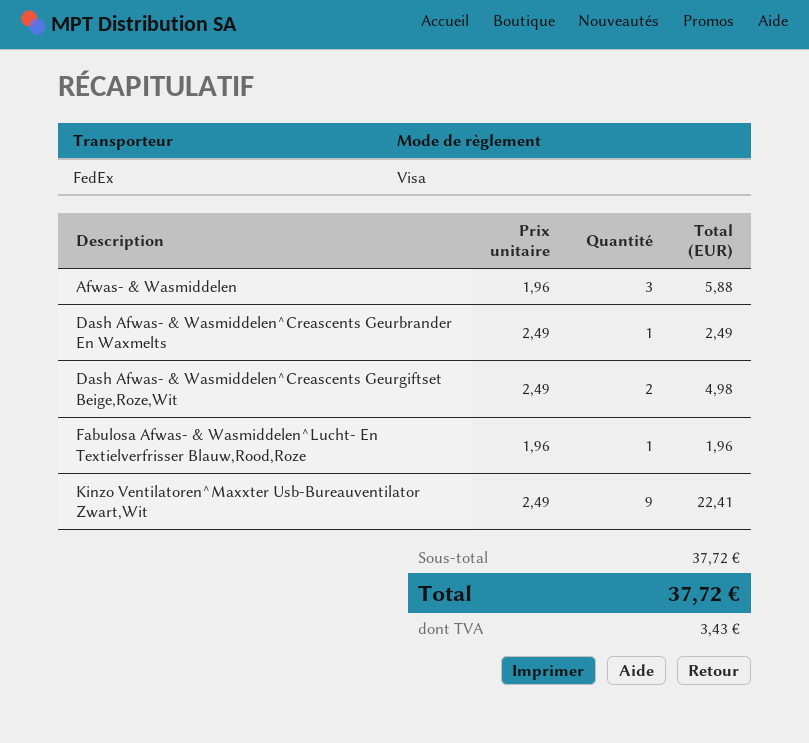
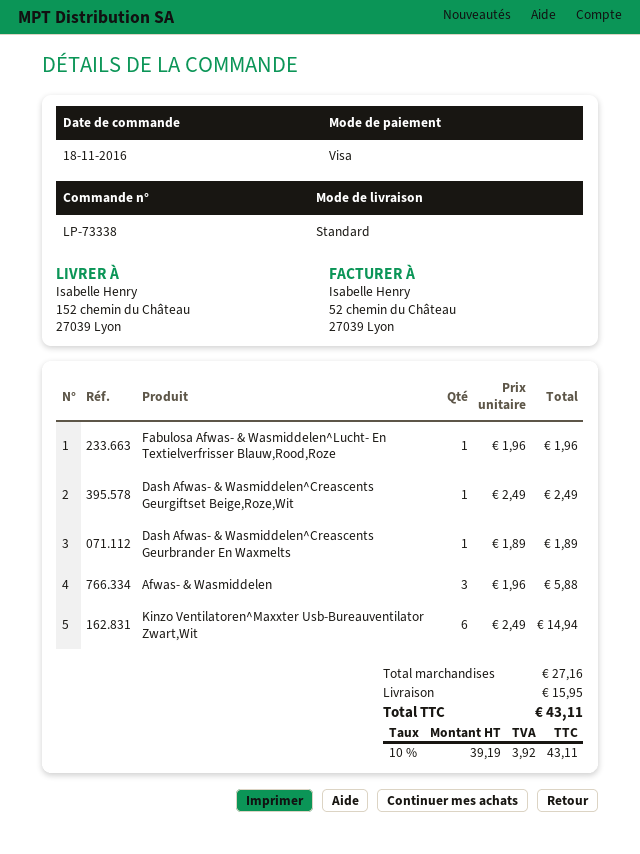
shipping method: FedEx -> standard
Dash Afwas- & Wasmiddelen^Creascents Geurbrander En Waxmelts: 1 x 2.49 = 2.49 -> 1 x 1.89 = 1.89
Dash Afwas- & Wasmiddelen^Creascents Geurgiftset Beige,Roze,Wit: 2 x 2.49 = 4.98 -> 1 x 2.49 = 2.49
Kinzo Ventilatoren^Maxxter Usb-Bureauventilator Zwart,Wit: 9 x 2.49 = 22.41 -> 6 x 2.49 = 14.94
subtotal: 37.72 -> 27.16
shipping: none -> 15.95
tax: 3.43 -> 3.92
total: 37.72 -> 43.11

